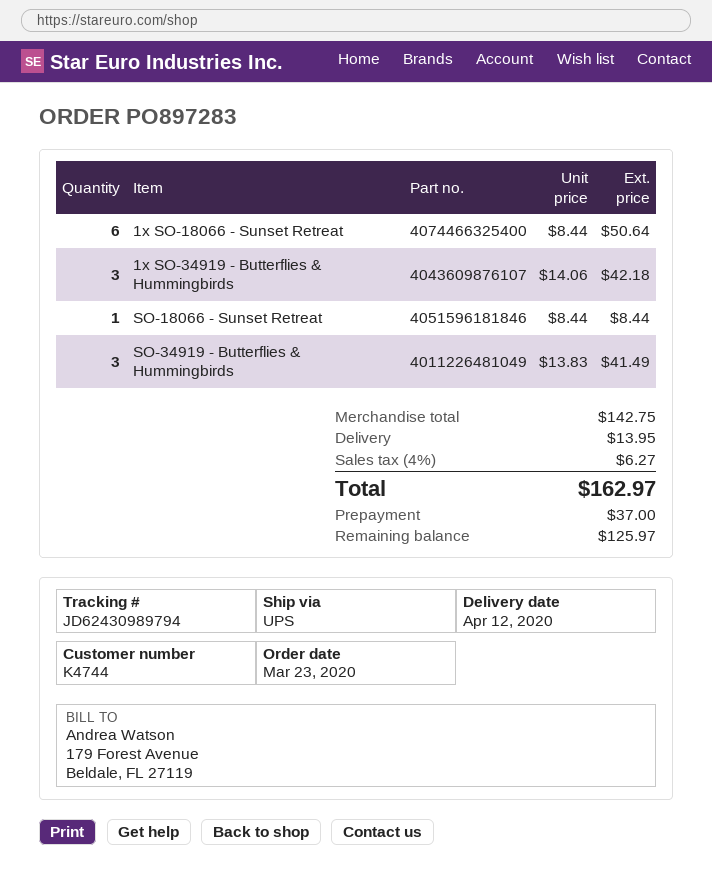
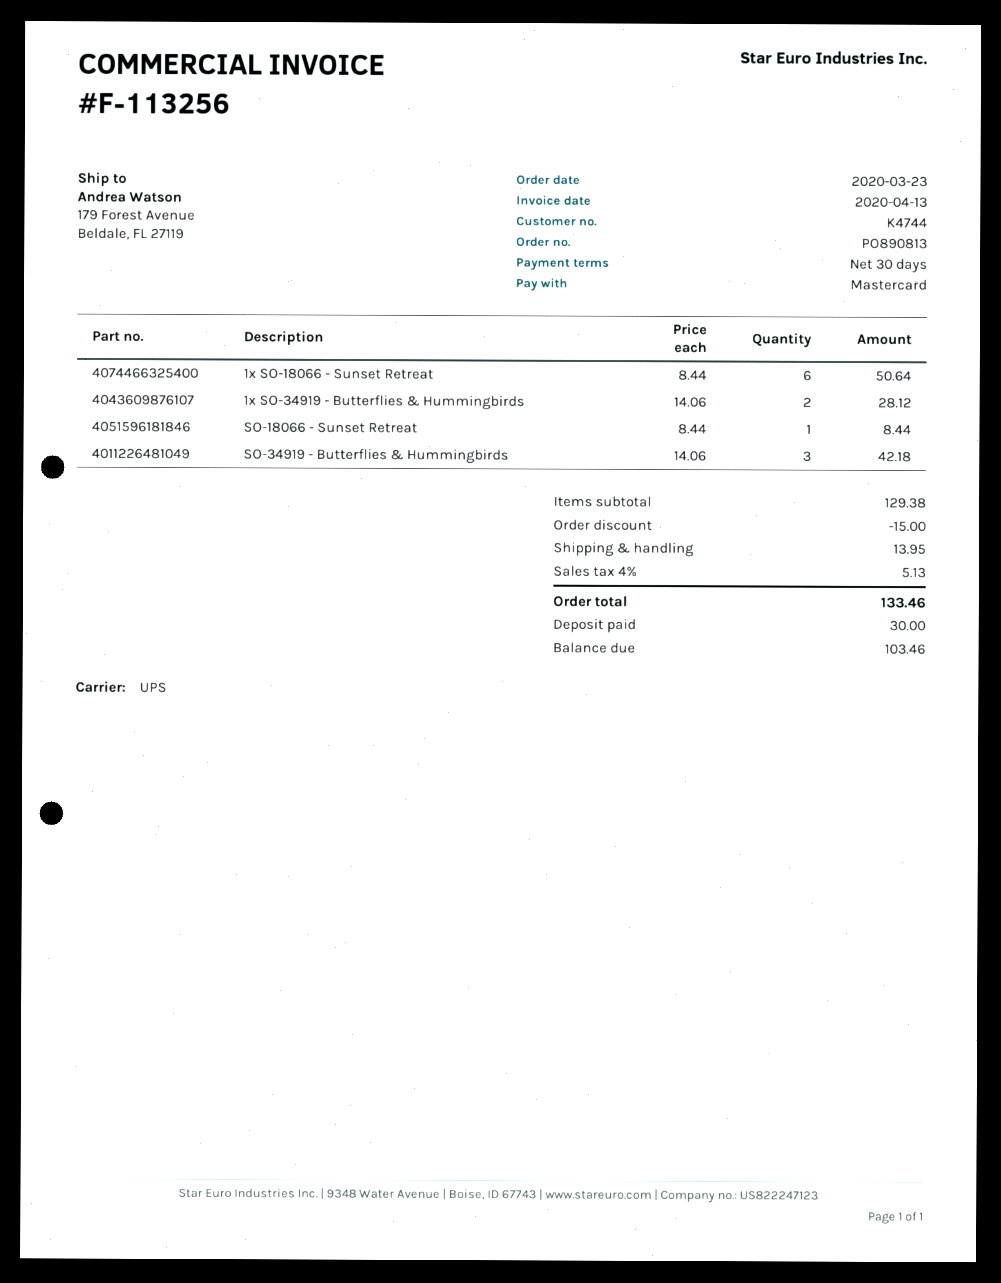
order number: PO897283 -> PO890813
1x SO-34919 - Butterflies & Hummingbirds: 3 x 14.06 = 42.18 -> 2 x 14.06 = 28.12
SO-34919 - Butterflies & Hummingbirds: 3 x 13.83 = 41.49 -> 3 x 14.06 = 42.18
subtotal: 142.75 -> 129.38
discount: none -> 15.00
tax: 4% = 6.27 -> 4% = 5.13
total: 162.97 -> 133.46
deposit: 37.00 -> 30.00
balance: 125.97 -> 103.46

